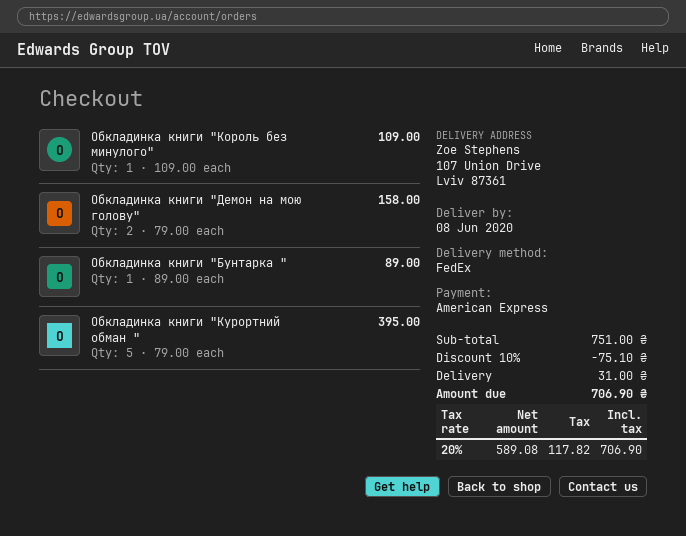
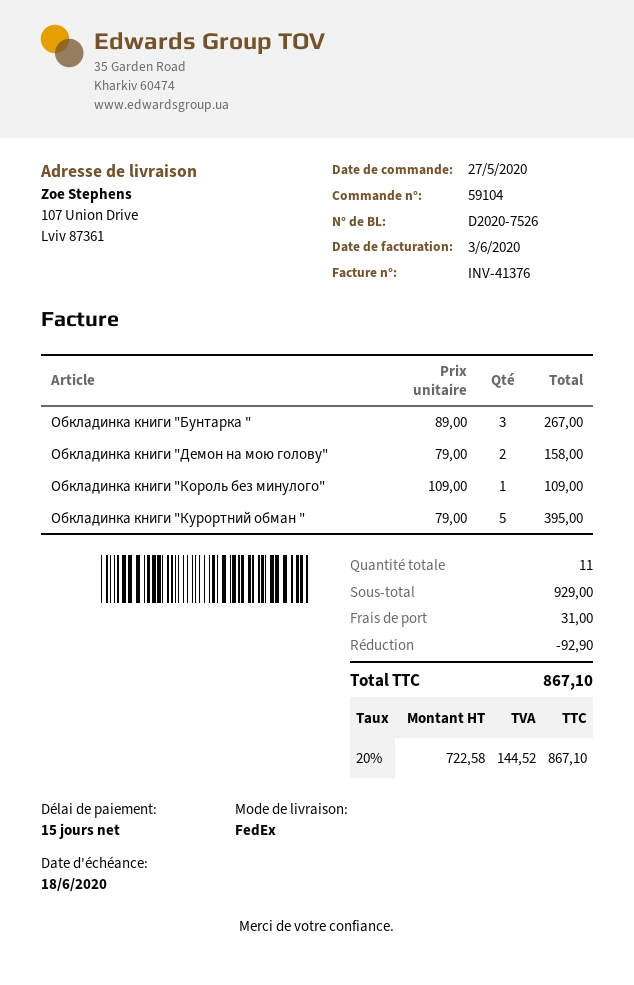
Обкладинка книги "Бунтарка ": 1 x 89.00 = 89.00 -> 3 x 89.00 = 267.00
subtotal: 751.00 -> 929.00
discount: 75.10 -> 92.90
net: 589.08 -> 722.58
tax: 20% = 117.82 -> 20% = 144.52
total: 706.90 -> 867.10

